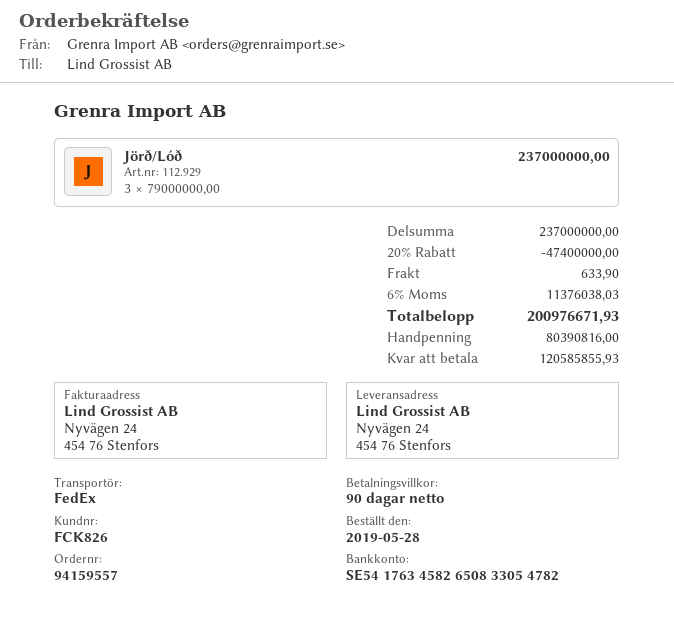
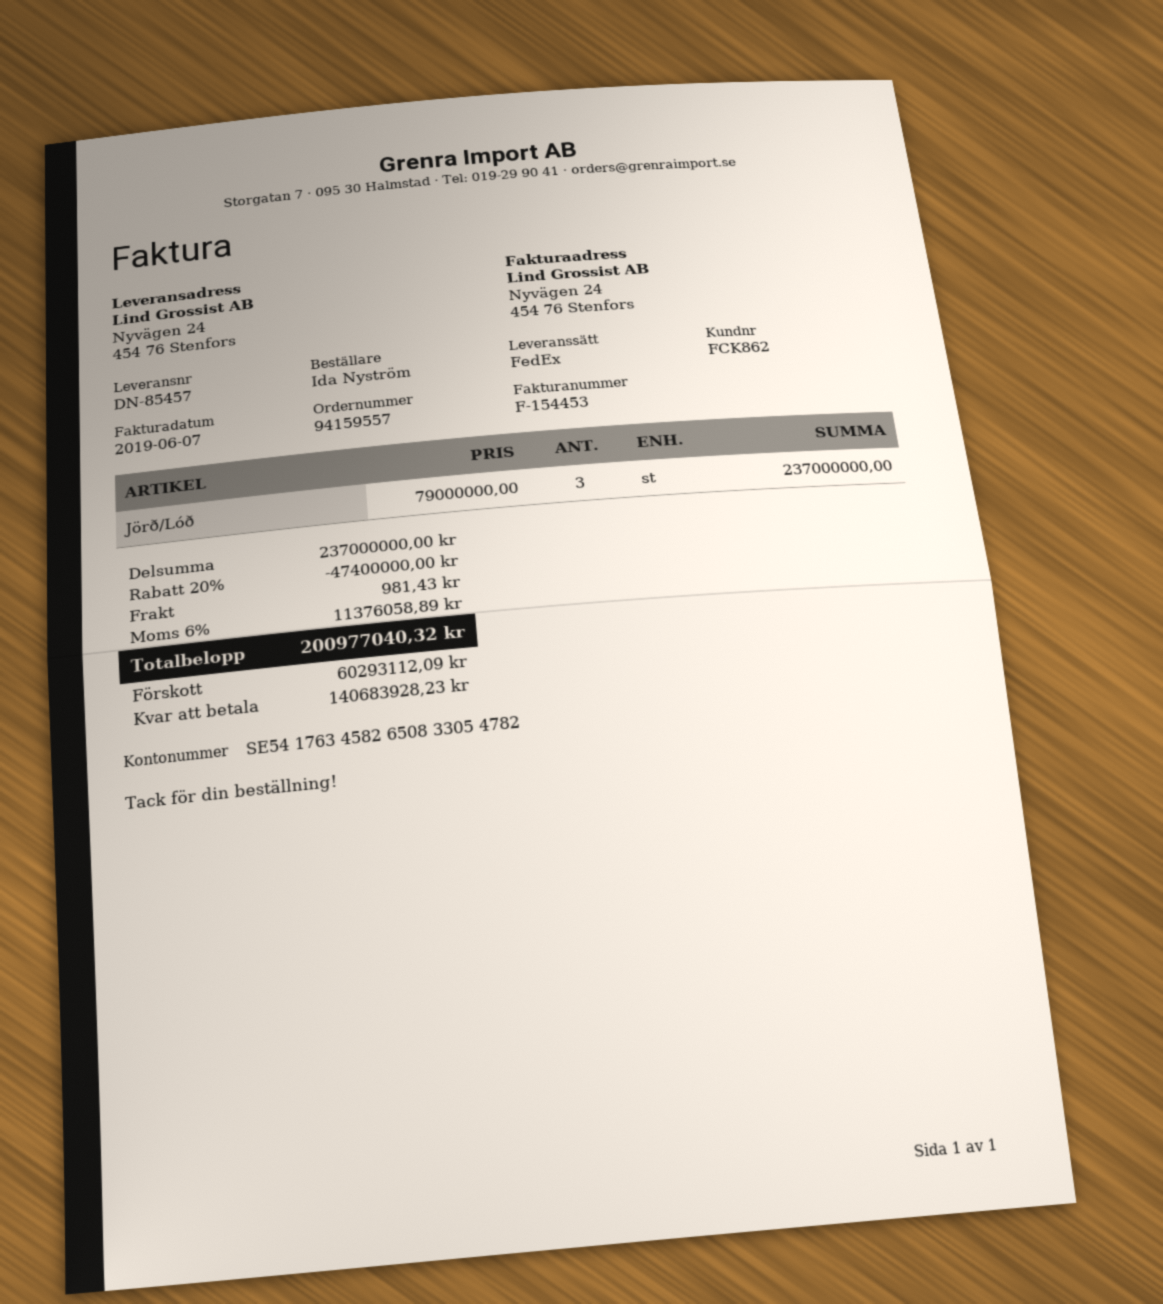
customer number: FCK826 -> FCK862
shipping: 633.90 -> 981.43
tax: 6% = 11376038.03 -> 6% = 11376058.89
total: 200976671.93 -> 200977040.32
deposit: 80390816.00 -> 60293112.09
balance: 120585855.93 -> 140683928.23

